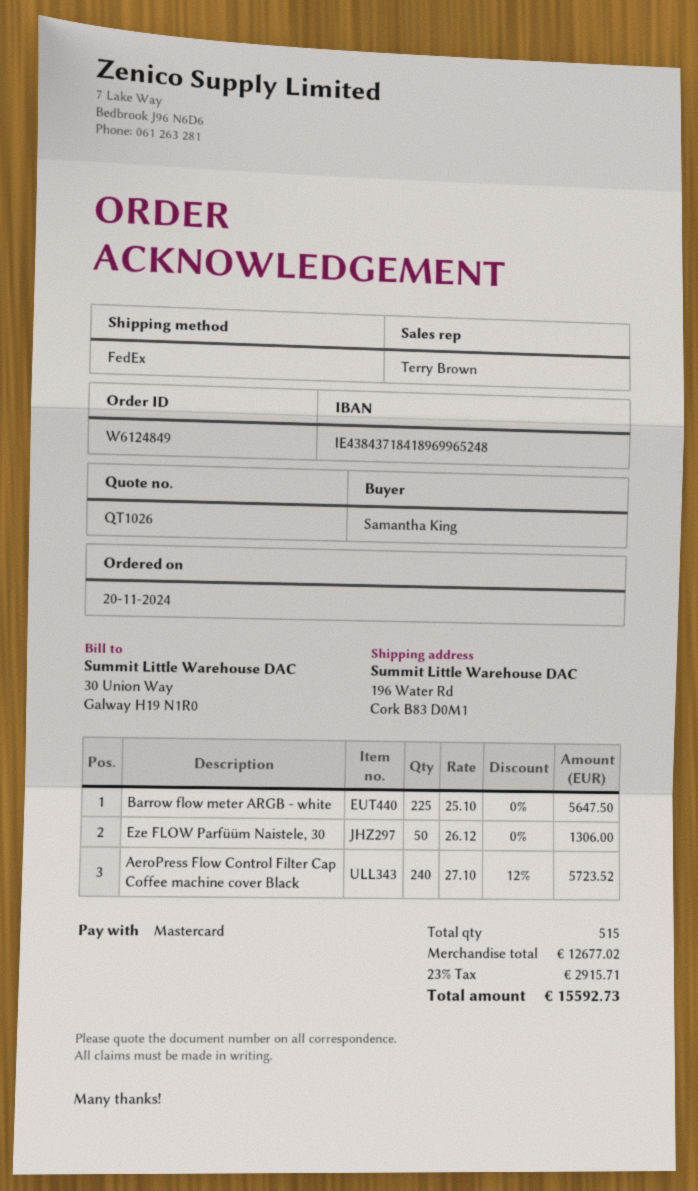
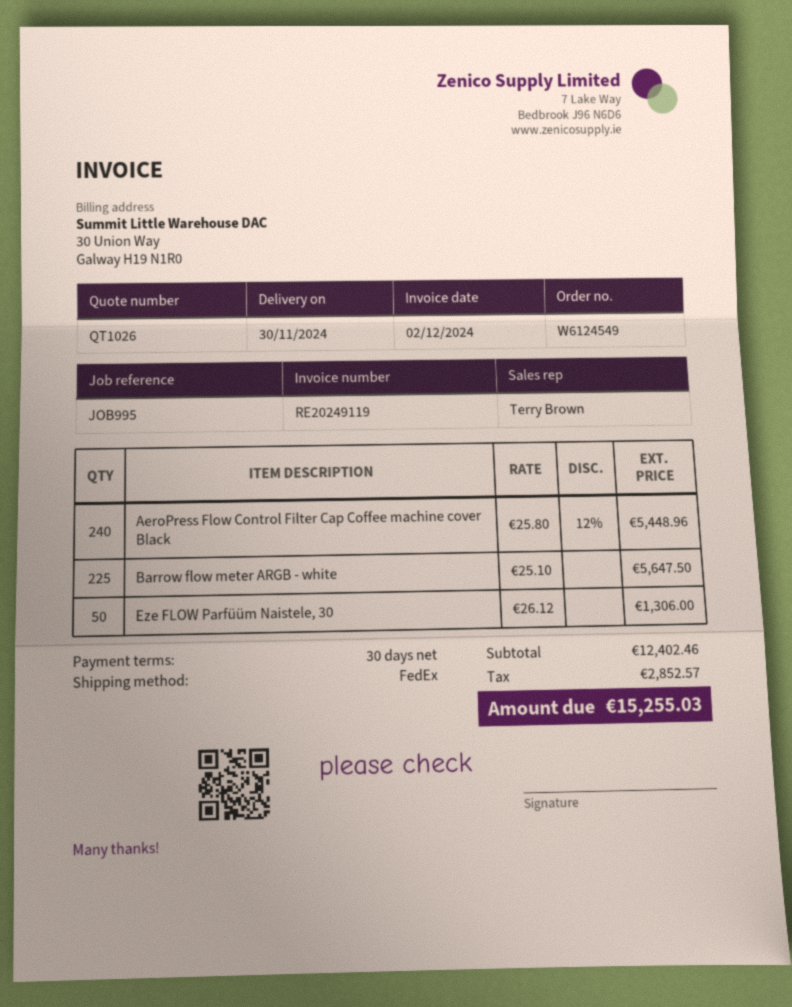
order number: W6124849 -> W6124549
AeroPress Flow Control Filter Cap Coffee machine cover Black: 240 x 27.10 - 12% = 5723.52 -> 240 x 25.80 - 12% = 5448.96
subtotal: 12677.02 -> 12402.46
tax: 2915.71 -> 2852.57
total: 15592.73 -> 15255.03

